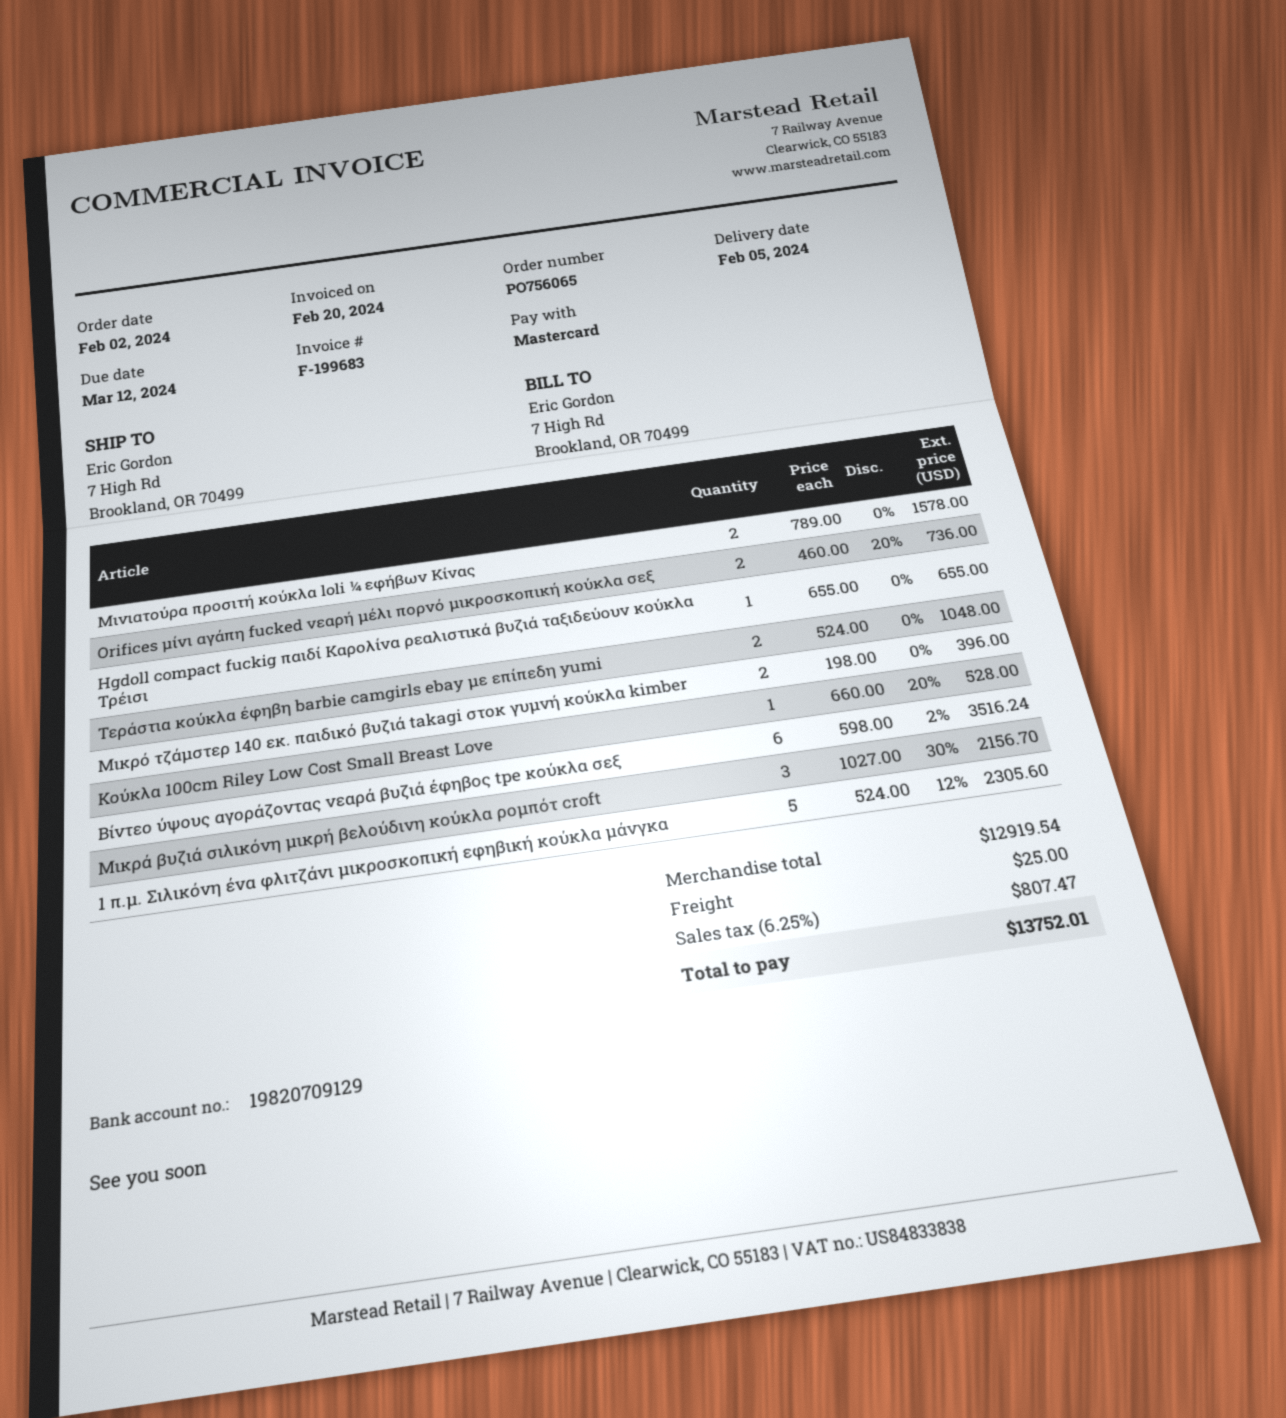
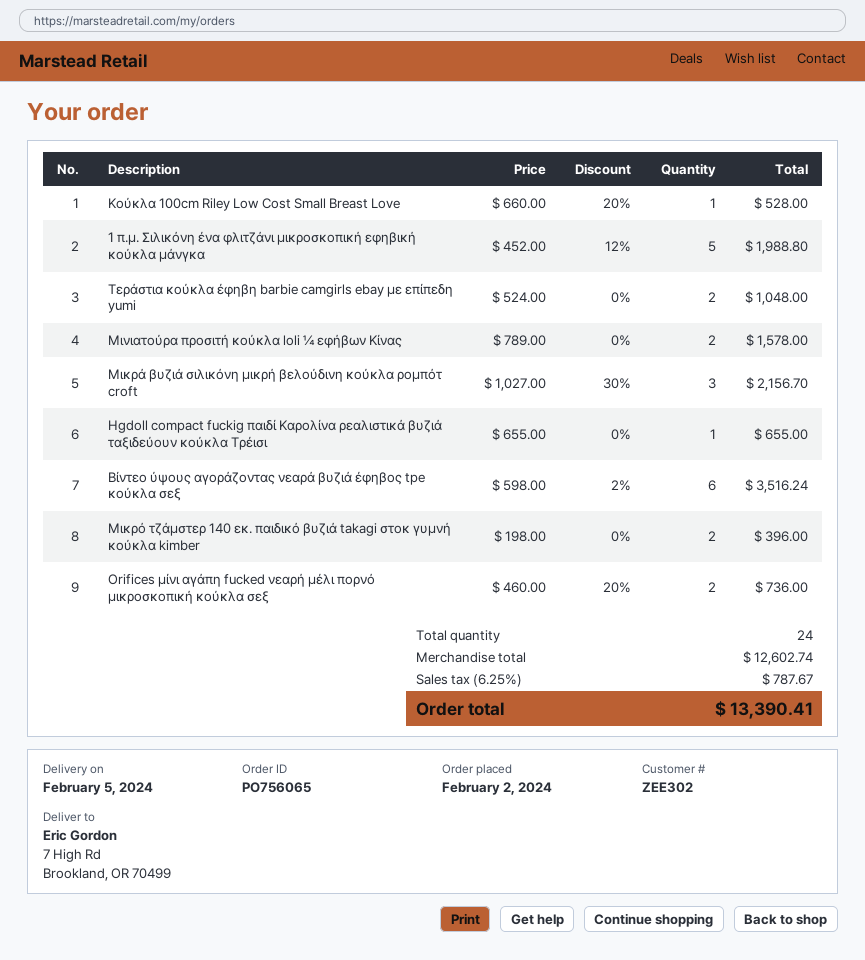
1 π.μ. Σιλικόνη ένα φλιτζάνι μικροσκοπική εφηβική κούκλα μάνγκα: 5 x 524.00 - 12% = 2305.60 -> 5 x 452.00 - 12% = 1988.80
subtotal: 12919.54 -> 12602.74
shipping: 25.00 -> none
tax: 6.25% = 807.47 -> 6.25% = 787.67
total: 13752.01 -> 13390.41

